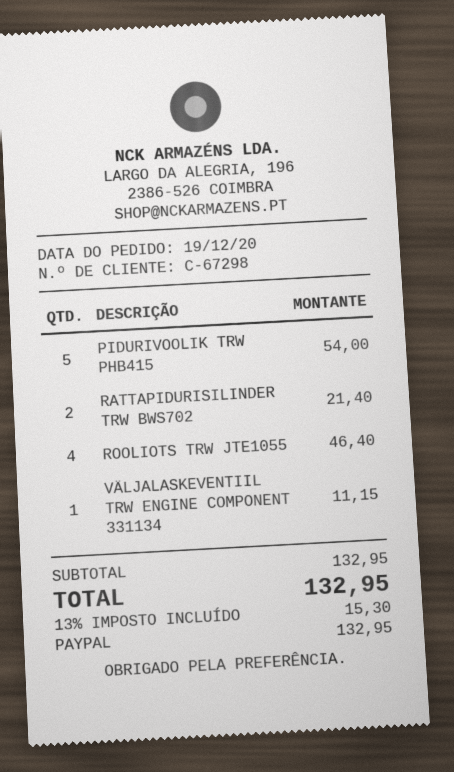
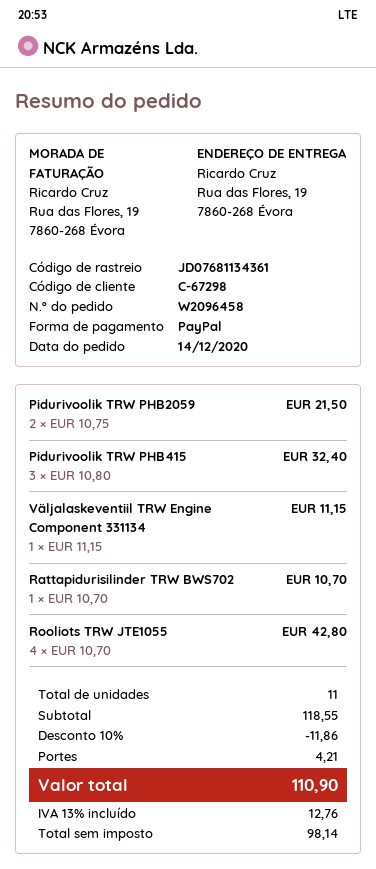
order date: 2020-12-19 -> 2020-12-14
PIDURIVOOLIK TRW PHB415: 5 for 54.00 -> 3 for 32.40
RATTAPIDURISILINDER TRW BWS702: 2 for 21.40 -> 1 for 10.70
ROOLIOTS TRW JTE1055: 4 for 46.40 -> 4 for 42.80
Pidurivoolik TRW PHB2059: none -> 2 for 21.50
subtotal: 132.95 -> 118.55
discount: none -> 10% = 11.86
shipping: none -> 4.21
tax: 13% = 15.30 -> 13% = 12.76
total: 132.95 -> 110.90

